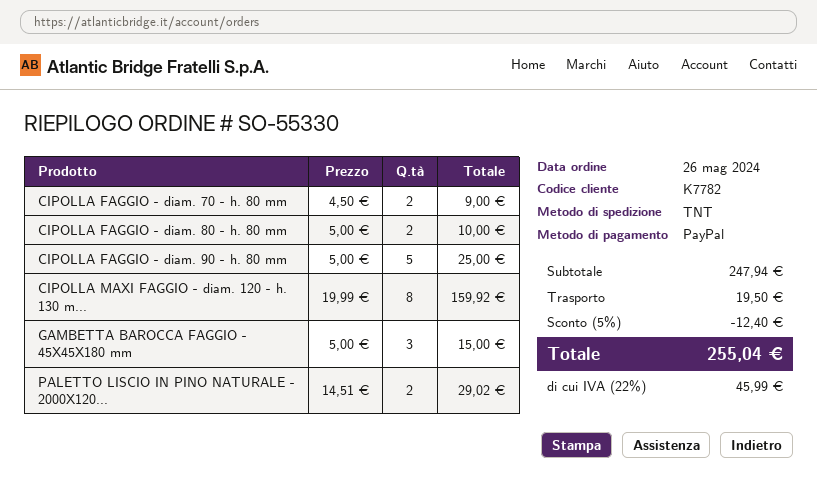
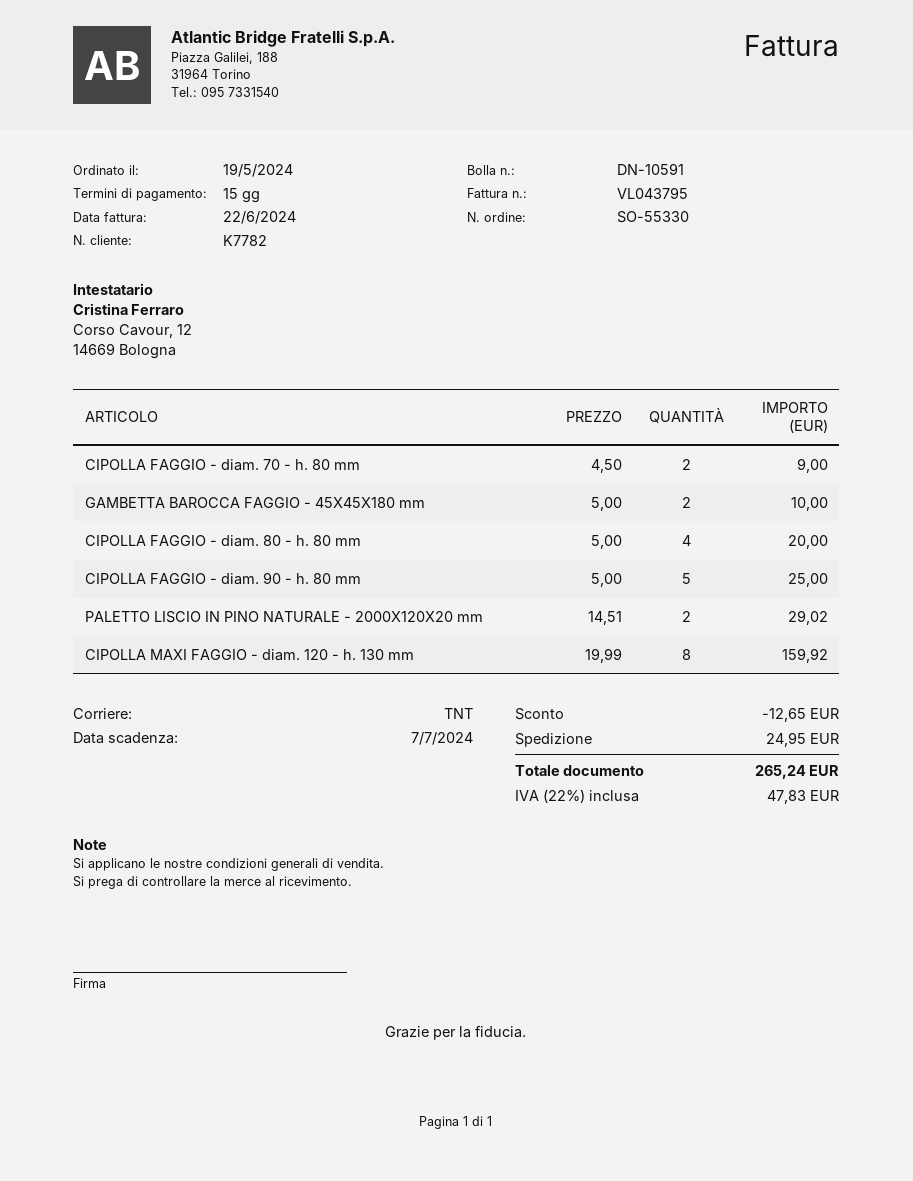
order date: 2024-05-26 -> 2024-05-19
CIPOLLA FAGGIO - diam. 80 - h. 80 mm: 2 x 5.00 = 10.00 -> 4 x 5.00 = 20.00
GAMBETTA BAROCCA FAGGIO - 45X45X180 mm: 3 x 5.00 = 15.00 -> 2 x 5.00 = 10.00
discount: 12.40 -> 12.65
shipping: 19.50 -> 24.95
tax: 22% = 45.99 -> 22% = 47.83
total: 255.04 -> 265.24

